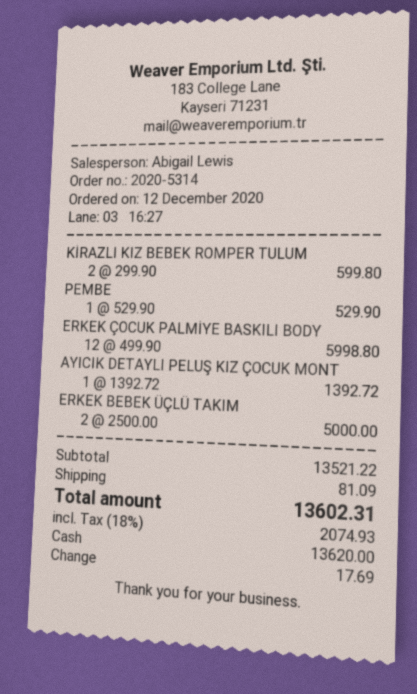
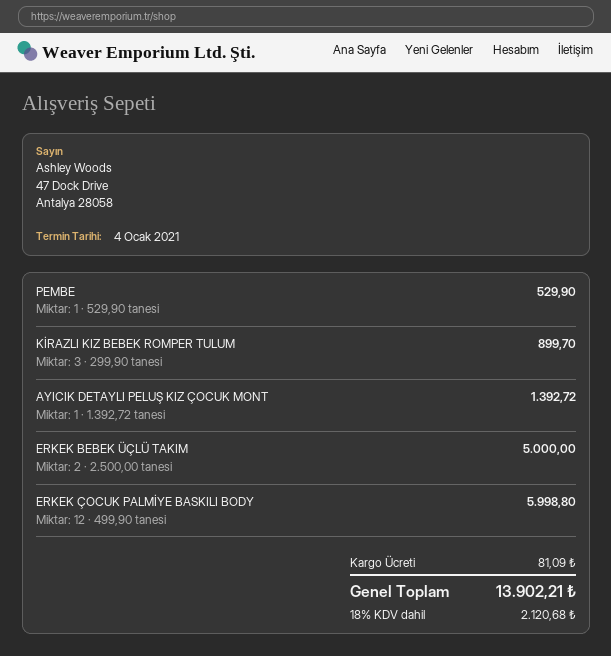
KİRAZLI KIZ BEBEK ROMPER TULUM: 2 x 299.90 = 599.80 -> 3 x 299.90 = 899.70
tax: 18% = 2074.93 -> 18% = 2120.68
total: 13602.31 -> 13902.21

